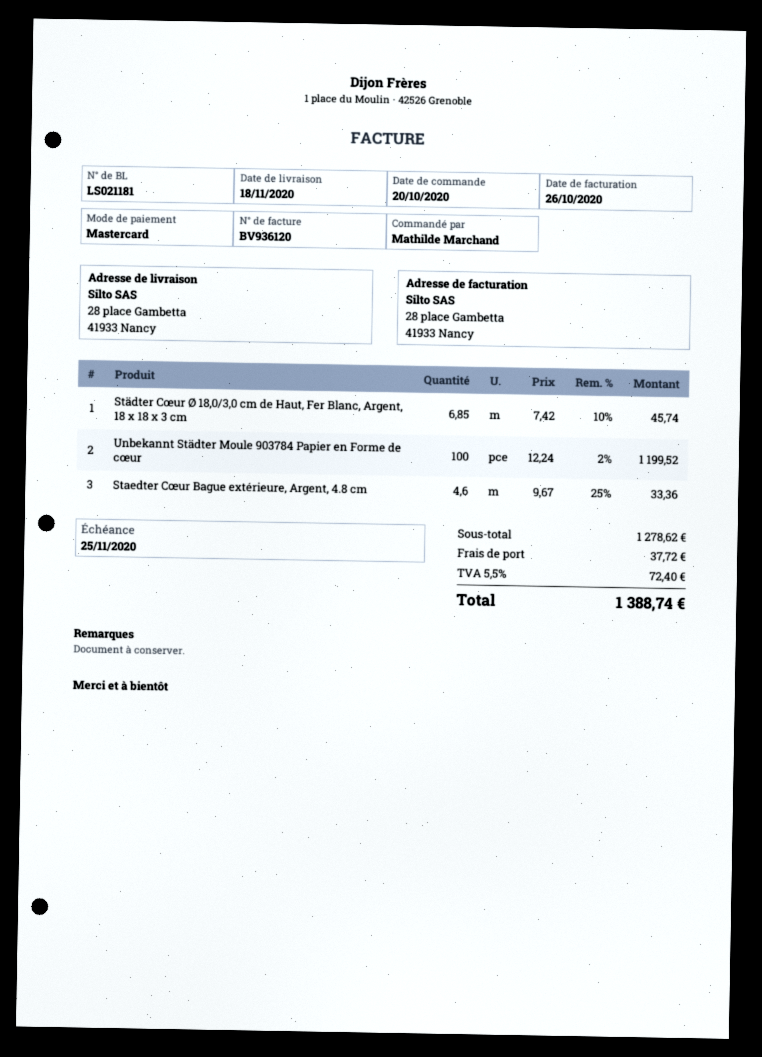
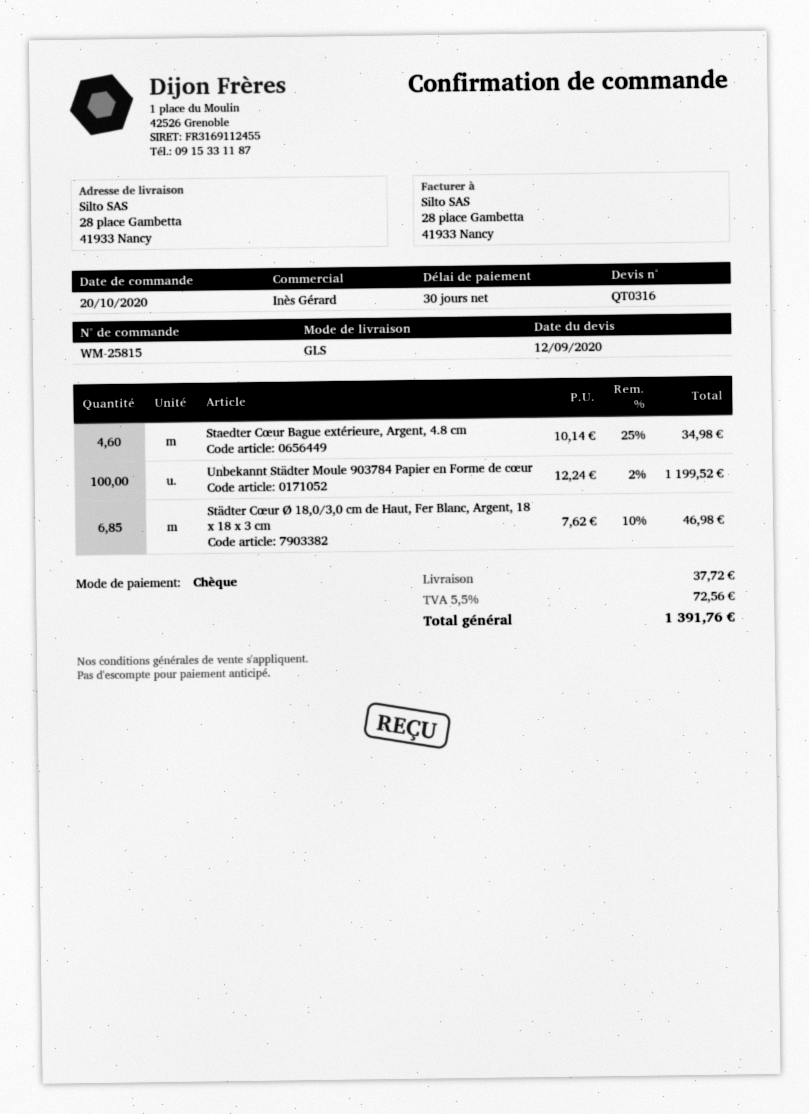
payment method: Mastercard -> cheque
Städter Cœur Ø 18,0/3,0 cm de Haut, Fer Blanc, Argent, 18 x 18 x 3 cm: 6.85 x 7.42 - 10% = 45.74 -> 6.85 x 7.62 - 10% = 46.98
Staedter Cœur Bague extérieure, Argent, 4.8 cm: 4.6 x 9.67 - 25% = 33.36 -> 4.6 x 10.14 - 25% = 34.98
tax: 5.5% = 72.40 -> 5.5% = 72.56
total: 1388.74 -> 1391.76

